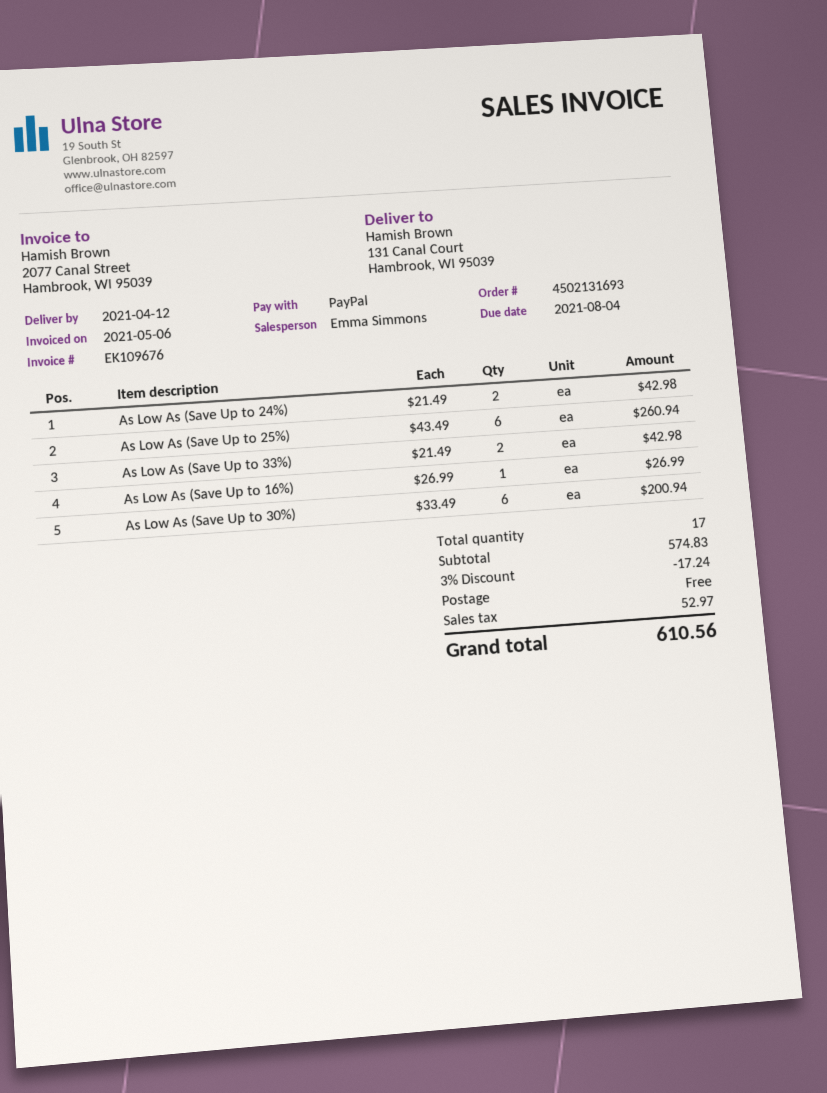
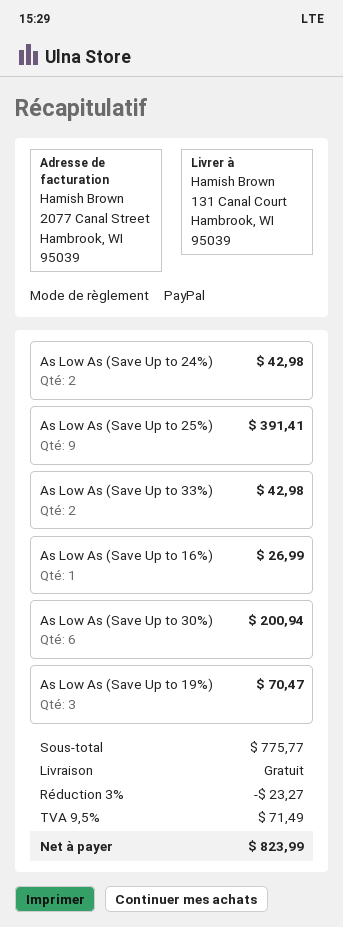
As Low As (Save Up to 25%): 6 for 260.94 -> 9 for 391.41
As Low As (Save Up to 19%): none -> 3 for 70.47
subtotal: 574.83 -> 775.77
discount: 3% = 17.24 -> 3% = 23.27
tax: 52.97 -> 71.49
total: 610.56 -> 823.99

